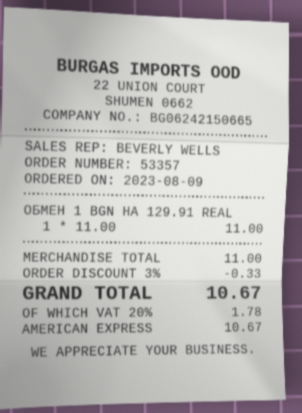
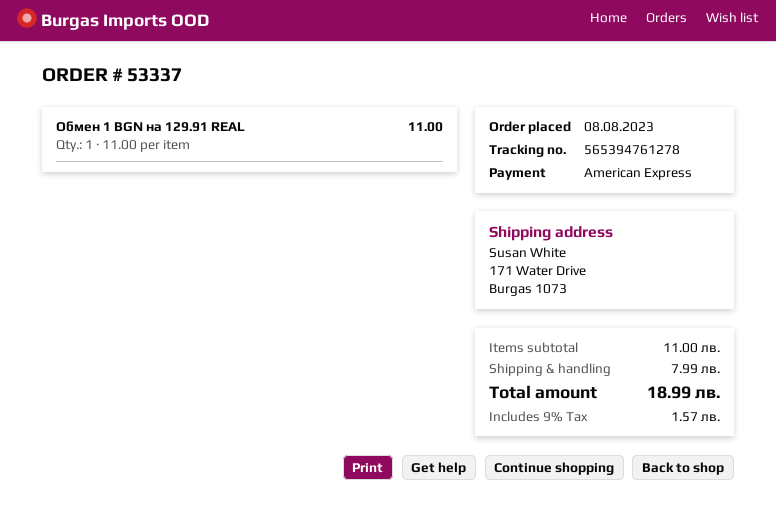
order number: 53357 -> 53337
order date: 2023-08-09 -> 2023-08-08
discount: 3% = 0.33 -> none
shipping: none -> 7.99
tax: 20% = 1.78 -> 9% = 1.57
total: 10.67 -> 18.99

